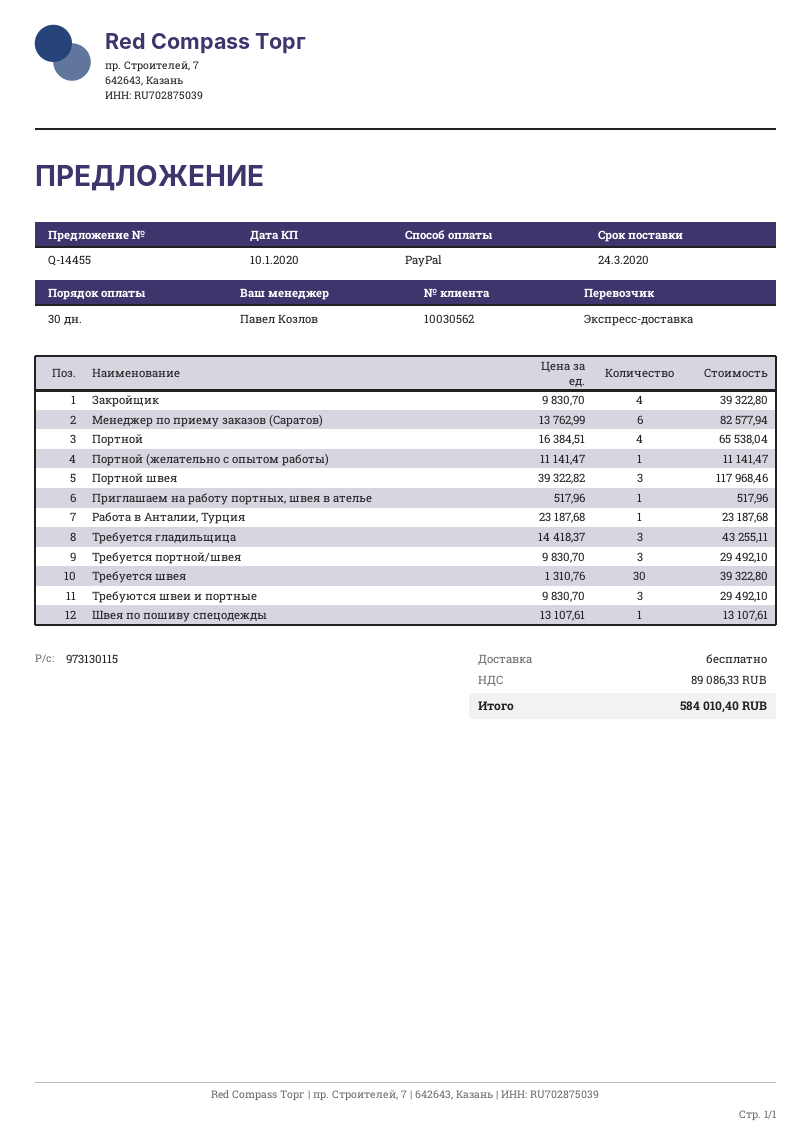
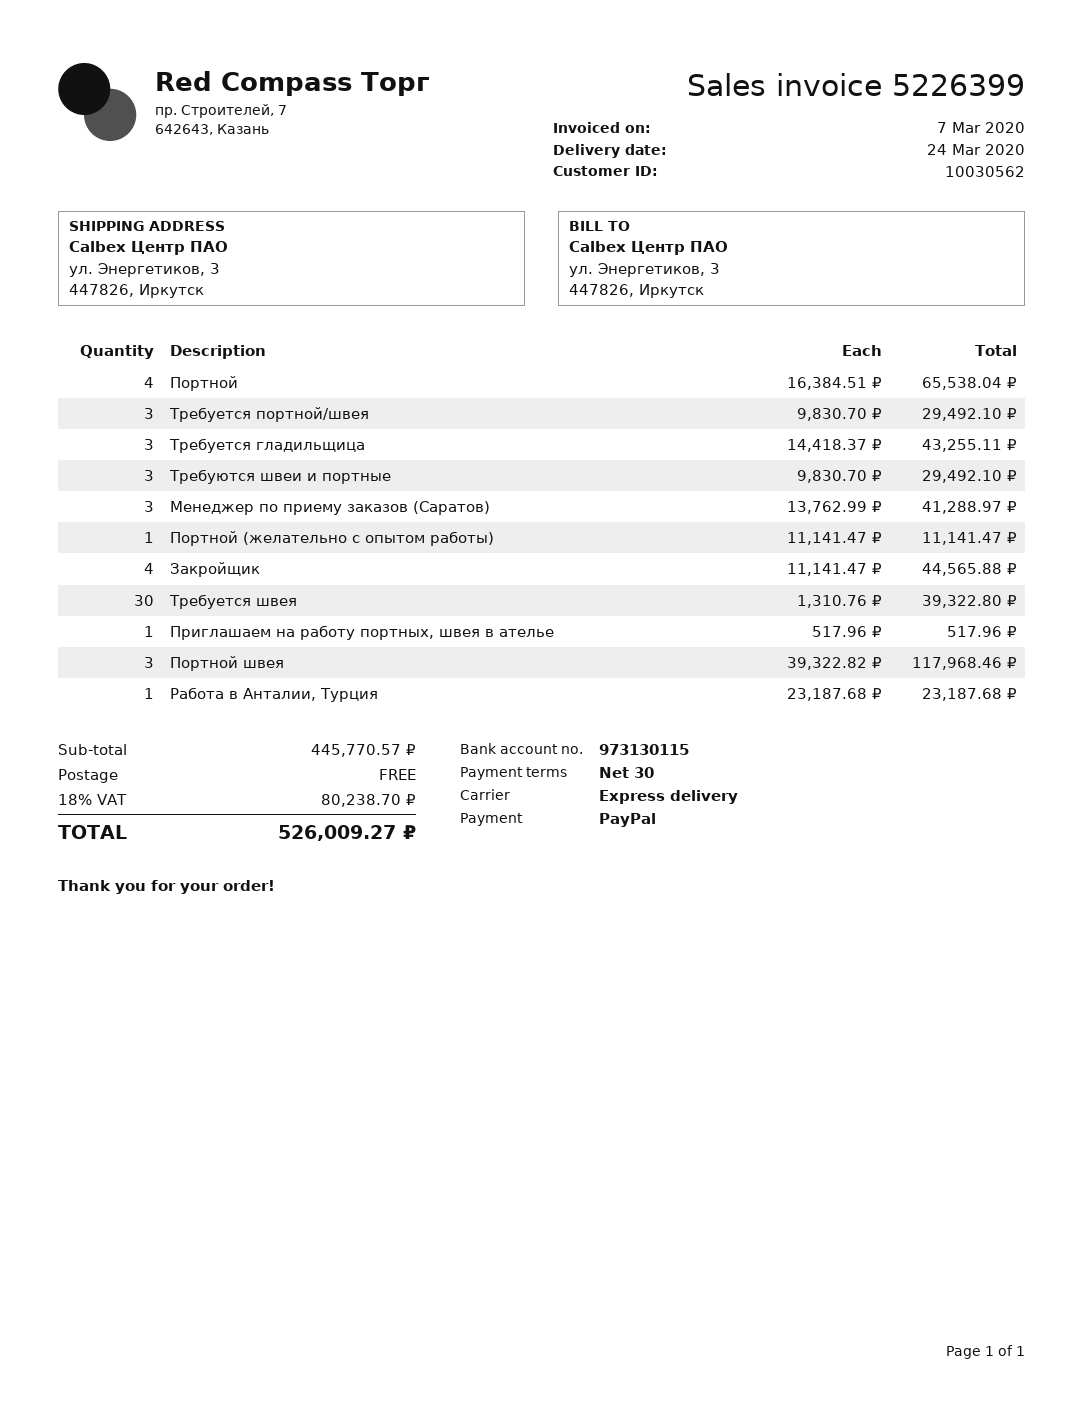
Закройщик: 4 x 9830.70 = 39322.80 -> 4 x 11141.47 = 44565.88
Менеджер по приему заказов (Саратов): 6 x 13762.99 = 82577.94 -> 3 x 13762.99 = 41288.97
Швея по пошиву спецодежды: 1 x 13107.61 = 13107.61 -> none
tax: 89086.33 -> 80238.70
total: 584010.40 -> 526009.27

